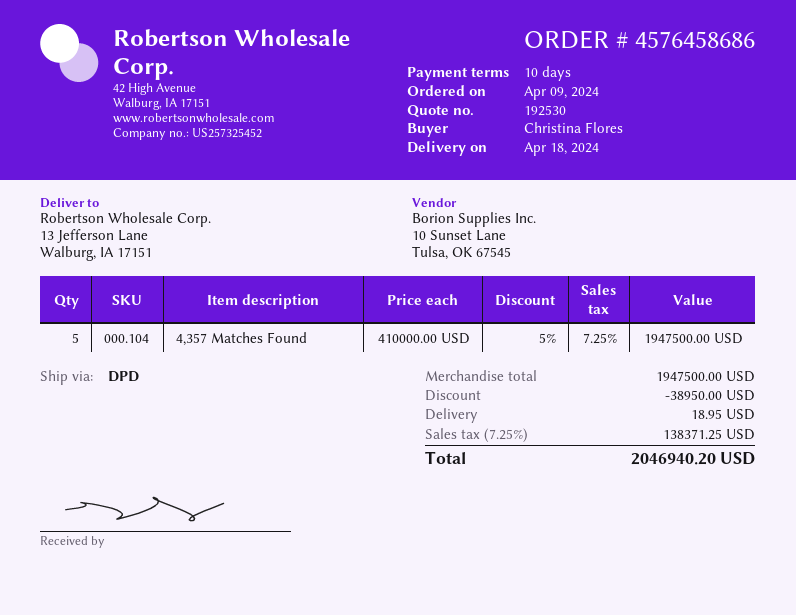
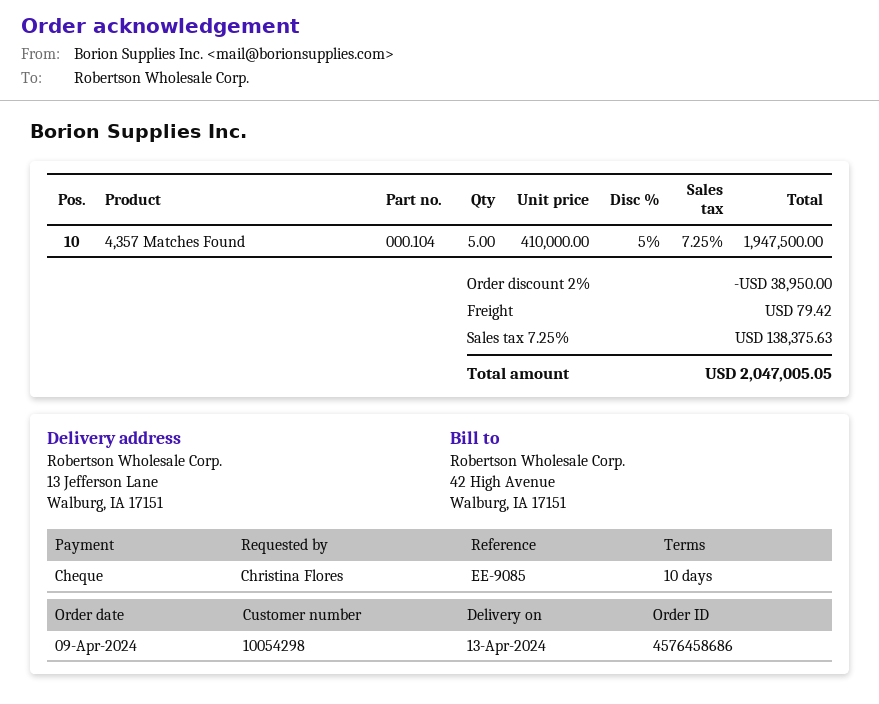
delivery date: 2024-04-18 -> 2024-04-13
shipping: 18.95 -> 79.42
tax: 7.25% = 138371.25 -> 7.25% = 138375.63
total: 2046940.20 -> 2047005.05

